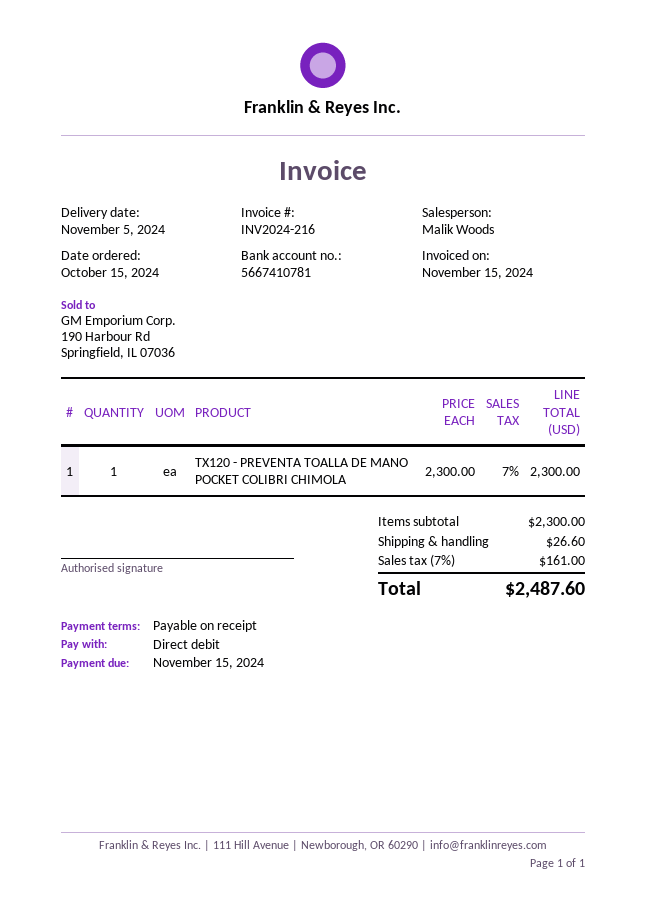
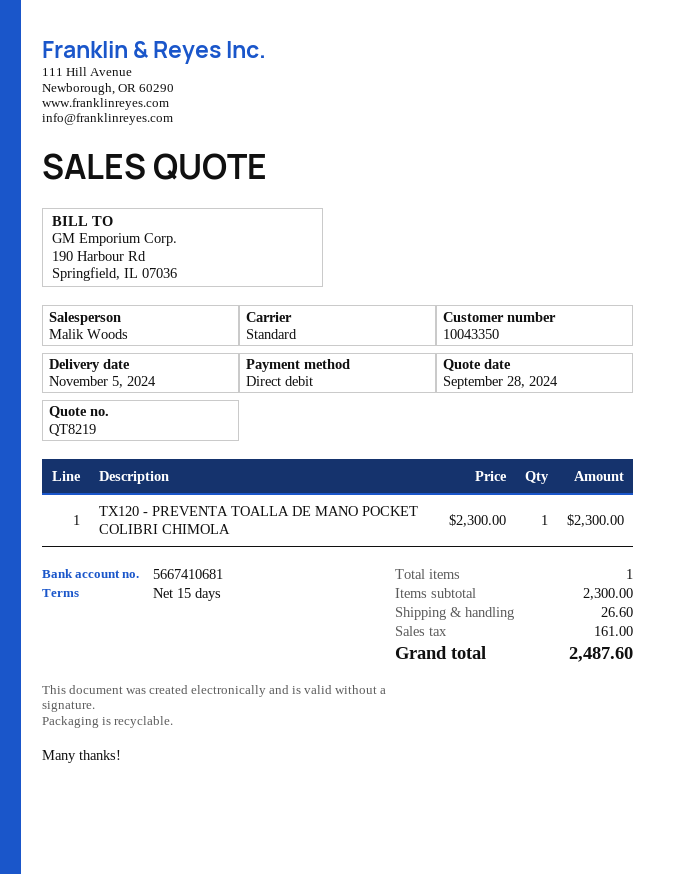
payment terms: on receipt -> 15 days
bank account: 5667410781 -> 5667410681

